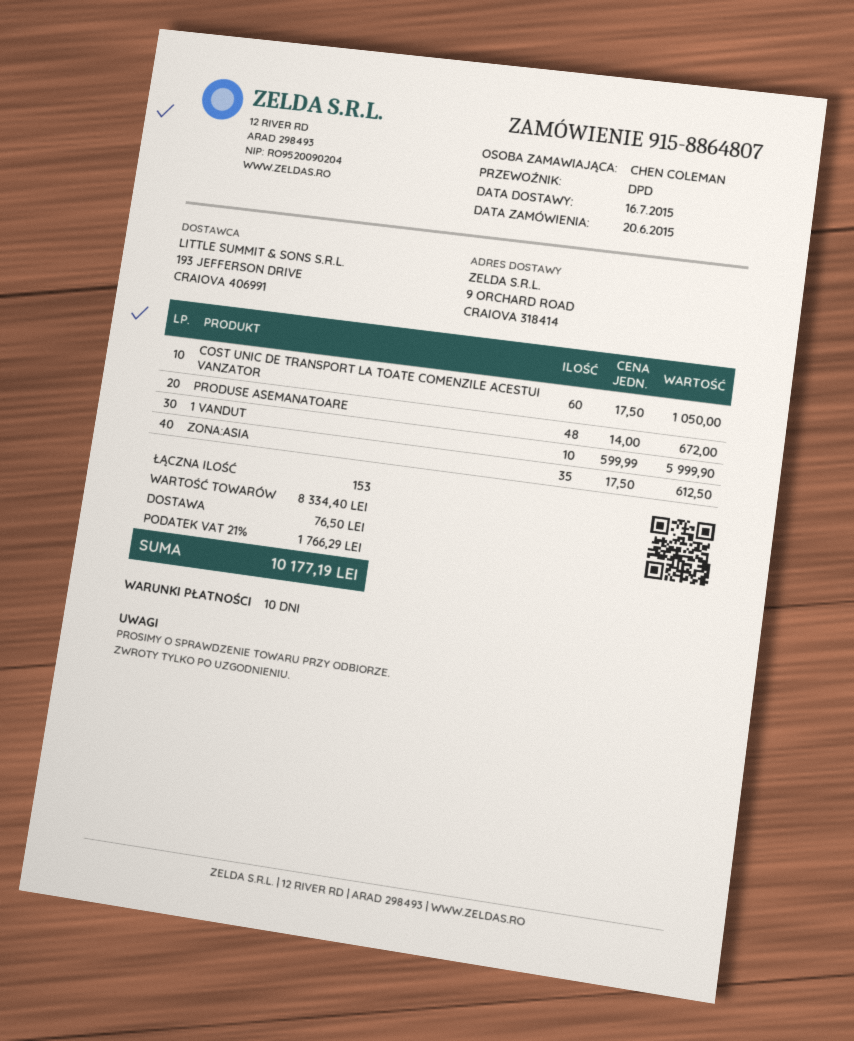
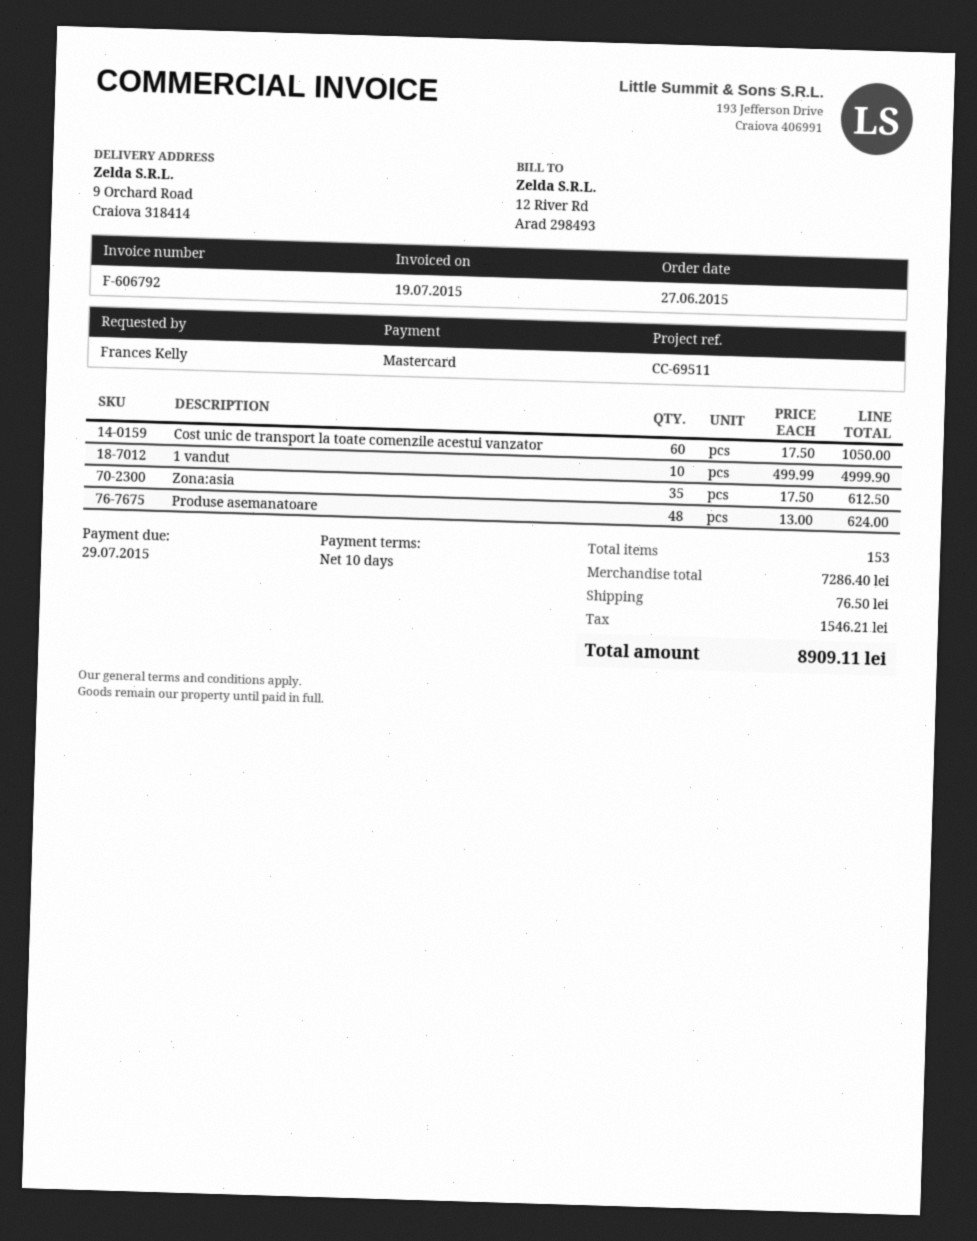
order date: 2015-06-20 -> 2015-06-27
ordered by: CHEN COLEMAN -> Frances Kelly
PRODUSE ASEMANATOARE: 48 x 14.00 = 672.00 -> 48 x 13.00 = 624.00
1 VANDUT: 10 x 599.99 = 5999.90 -> 10 x 499.99 = 4999.90
subtotal: 8334.40 -> 7286.40
tax: 1766.29 -> 1546.21
total: 10177.19 -> 8909.11

